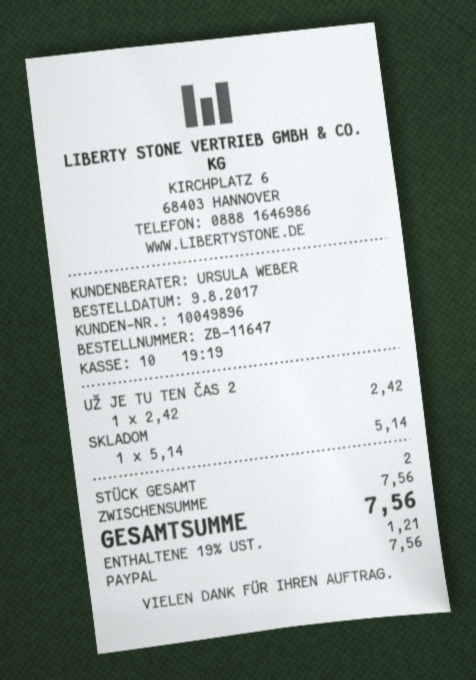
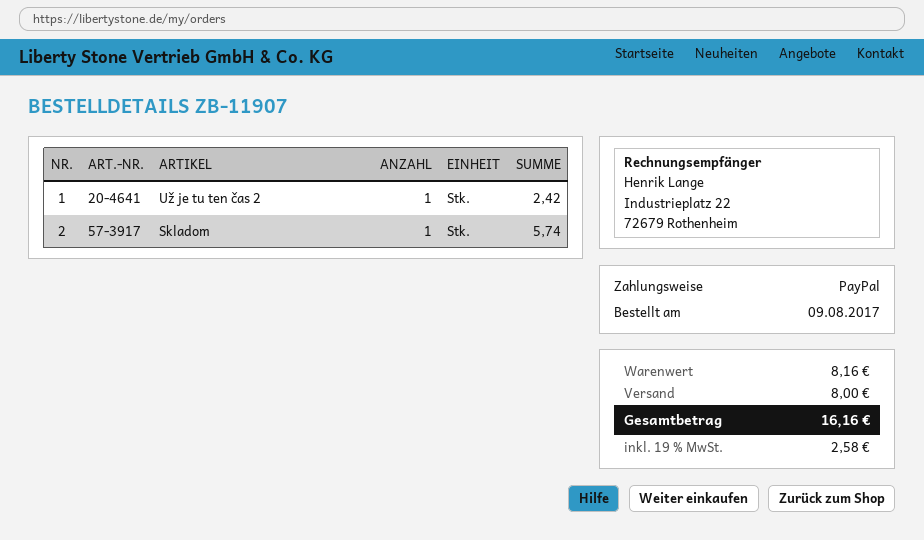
order number: ZB-11647 -> ZB-11907
SKLADOM: 1 for 5.14 -> 1 for 5.74
subtotal: 7.56 -> 8.16
shipping: none -> 8.00
tax: 19% = 1.21 -> 19% = 2.58
total: 7.56 -> 16.16

